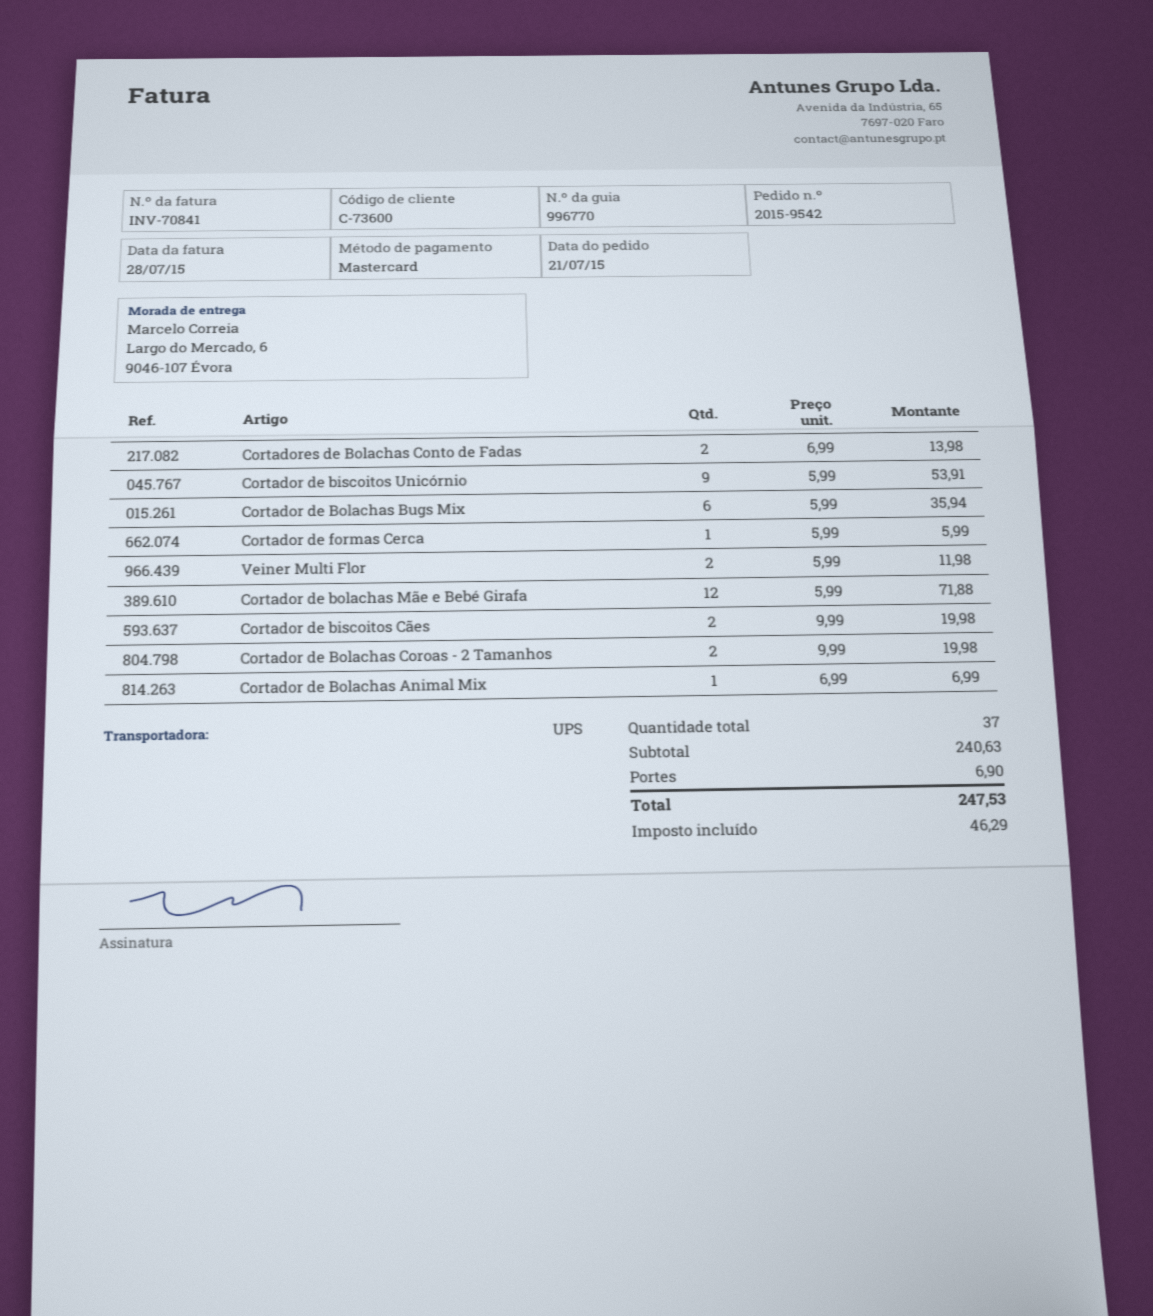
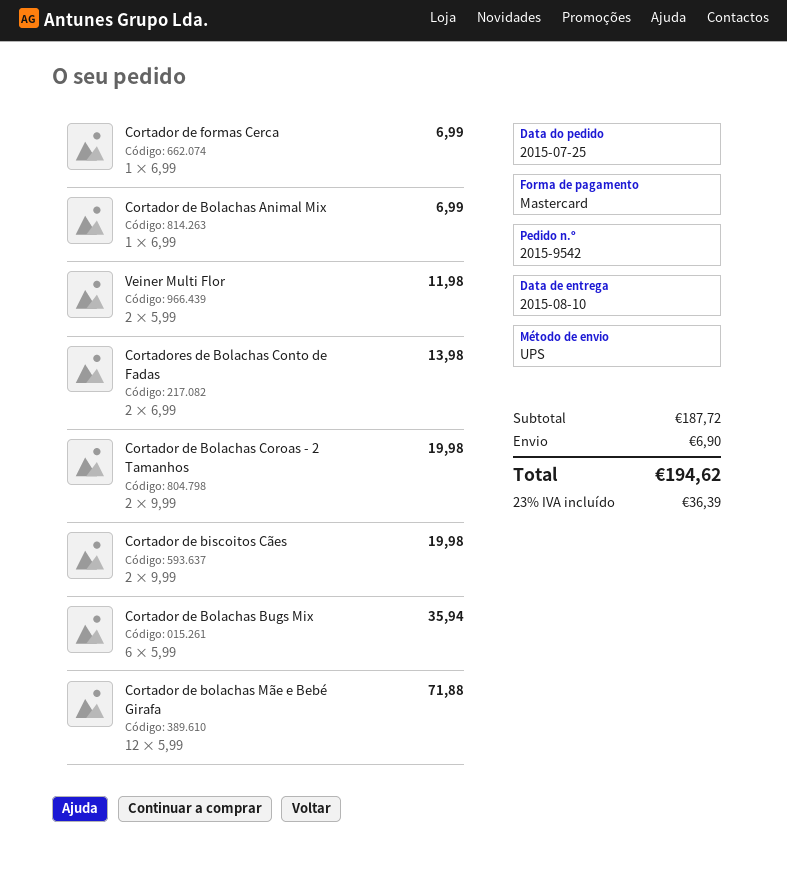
order date: 2015-07-21 -> 2015-07-25
Cortador de biscoitos Unicórnio: 9 x 5.99 = 53.91 -> none
Cortador de formas Cerca: 1 x 5.99 = 5.99 -> 1 x 6.99 = 6.99
subtotal: 240.63 -> 187.72
tax: 46.29 -> 36.39
total: 247.53 -> 194.62

